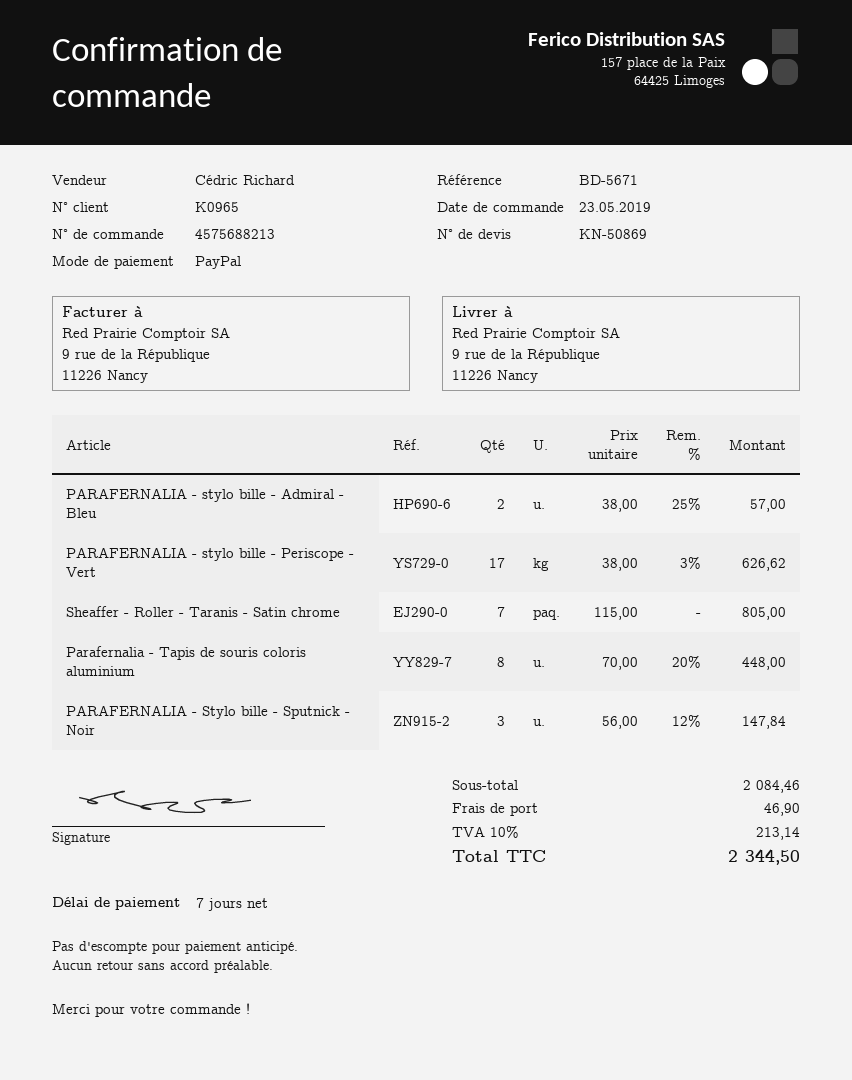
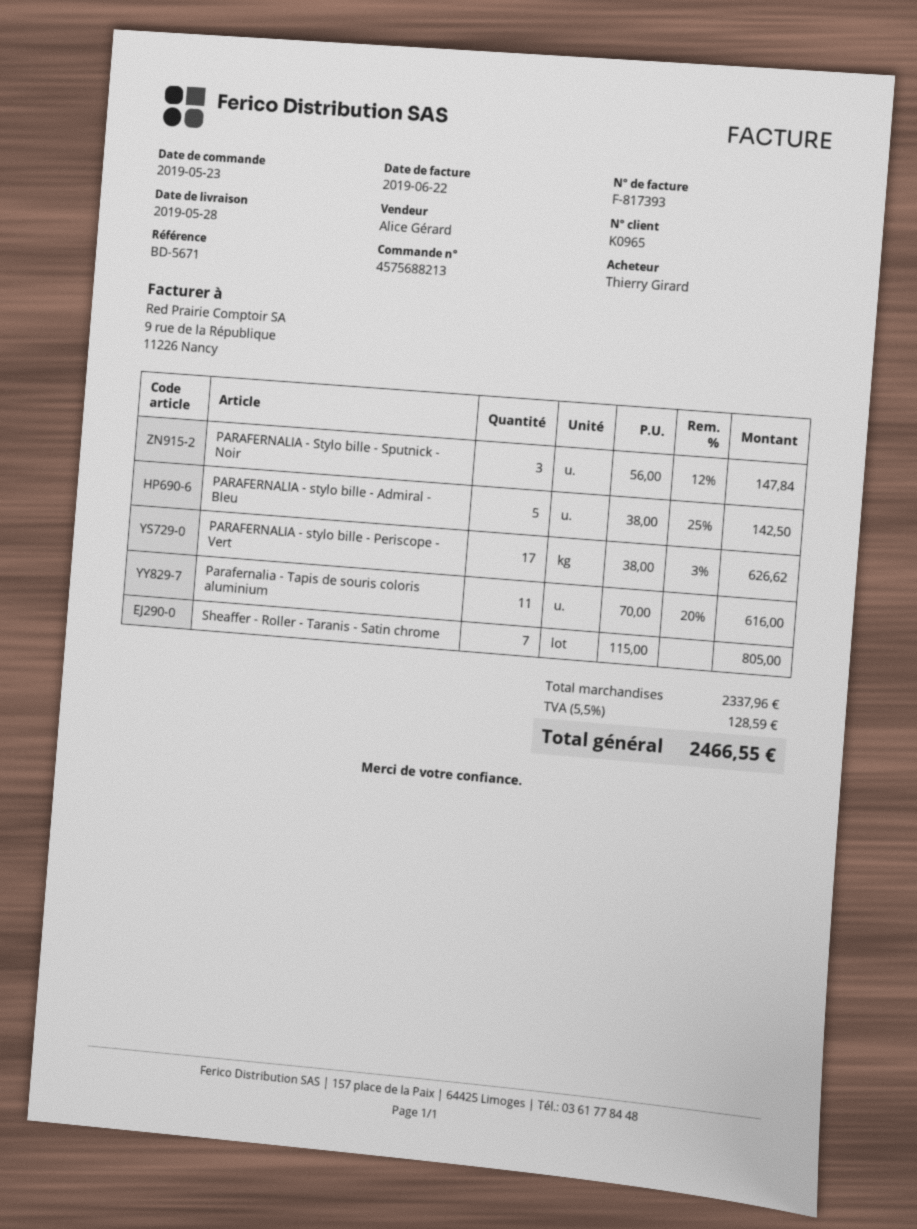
sales rep: Cédric Richard -> Alice Gérard
PARAFERNALIA - stylo bille - Admiral - Bleu: 2 x 38.00 - 25% = 57.00 -> 5 x 38.00 - 25% = 142.50
Parafernalia - Tapis de souris coloris aluminium: 8 x 70.00 - 20% = 448.00 -> 11 x 70.00 - 20% = 616.00
subtotal: 2084.46 -> 2337.96
shipping: 46.90 -> none
tax: 10% = 213.14 -> 5.5% = 128.59
total: 2344.50 -> 2466.55

